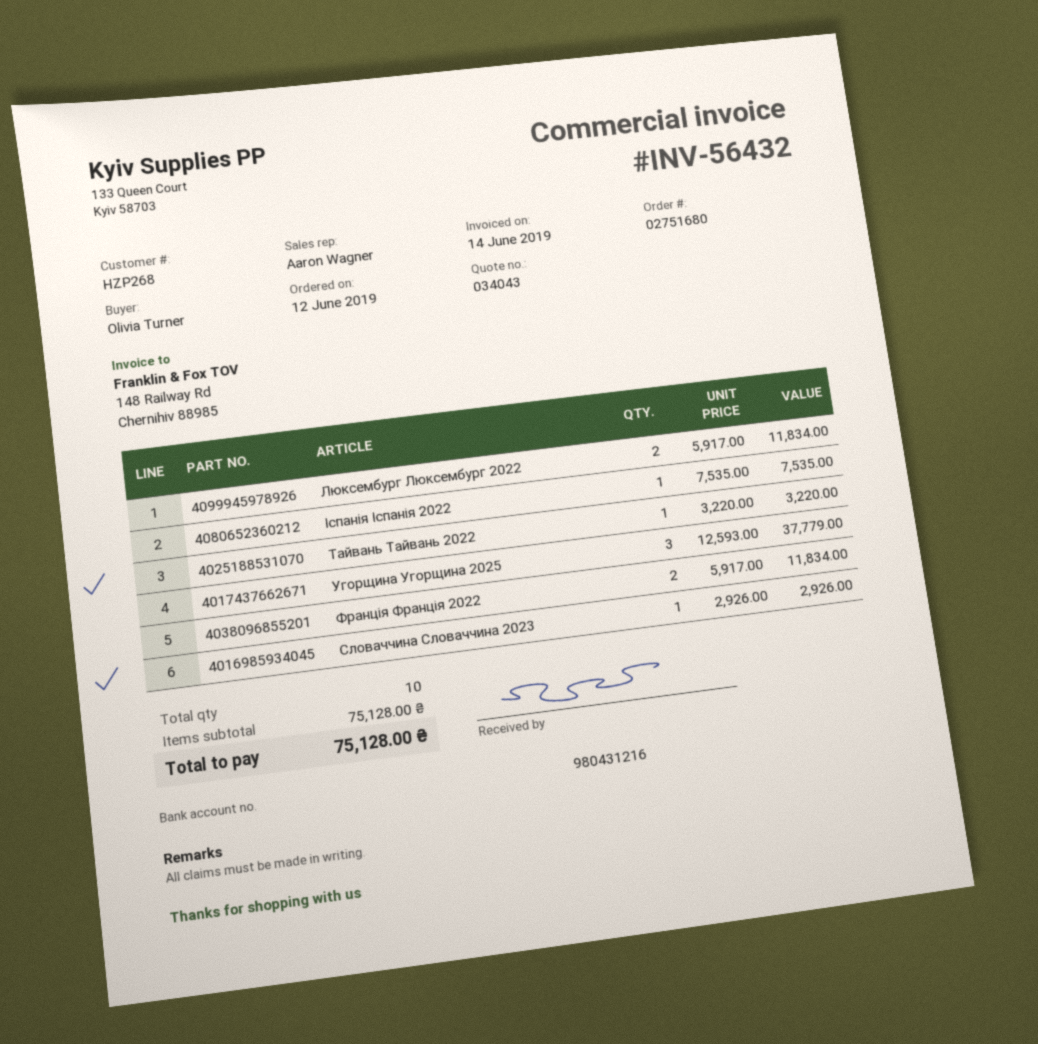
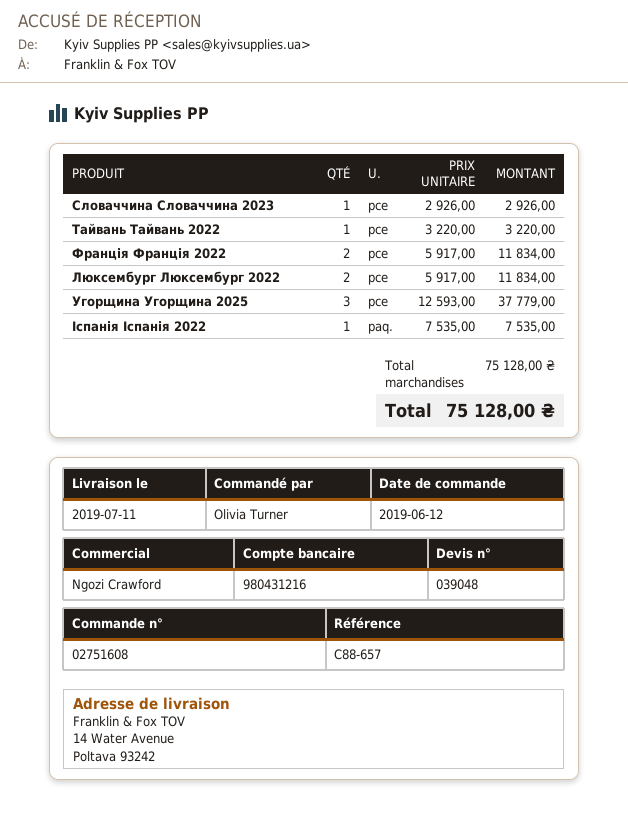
quote number: 034043 -> 039048
order number: 02751680 -> 02751608
sales rep: Aaron Wagner -> Ngozi Crawford

